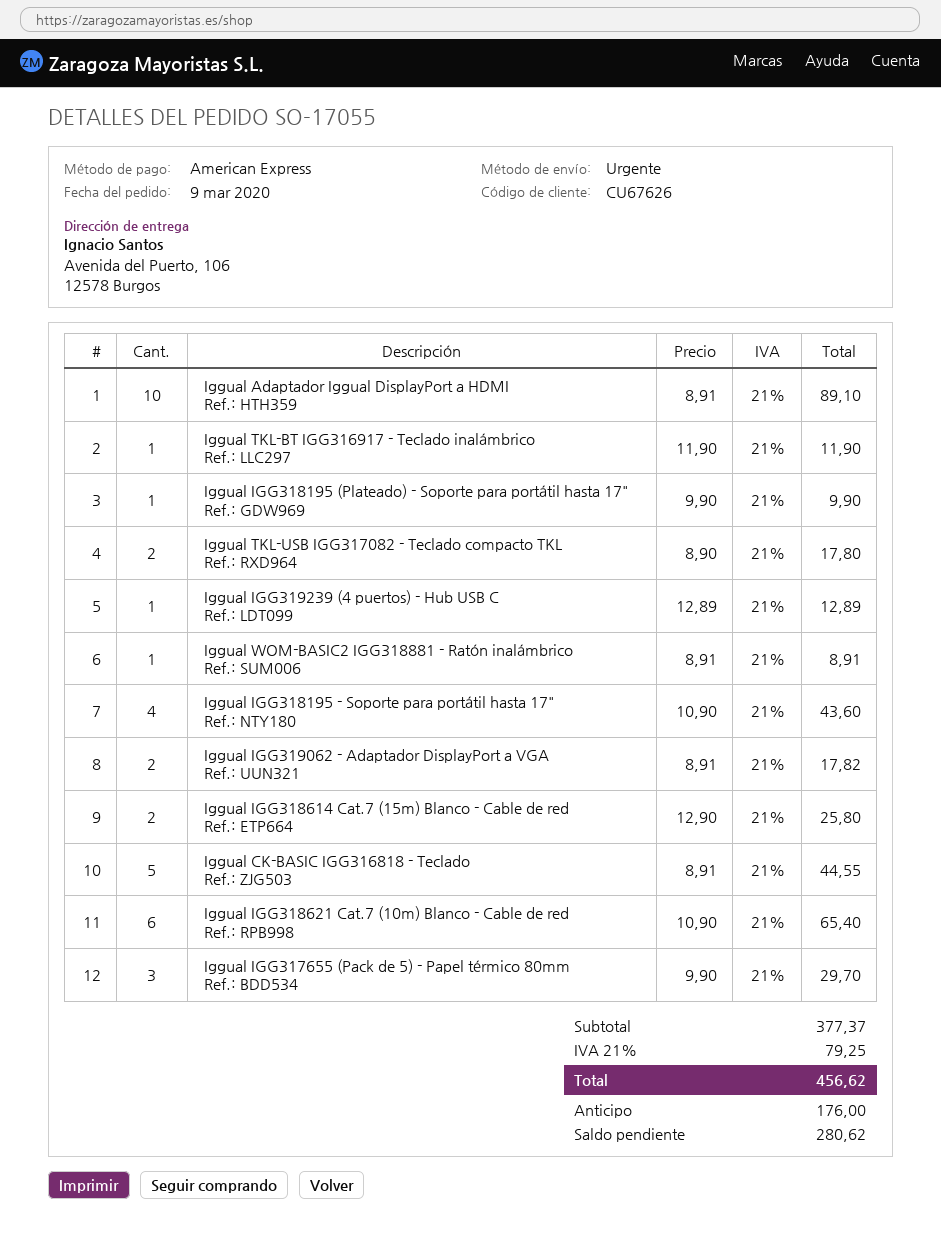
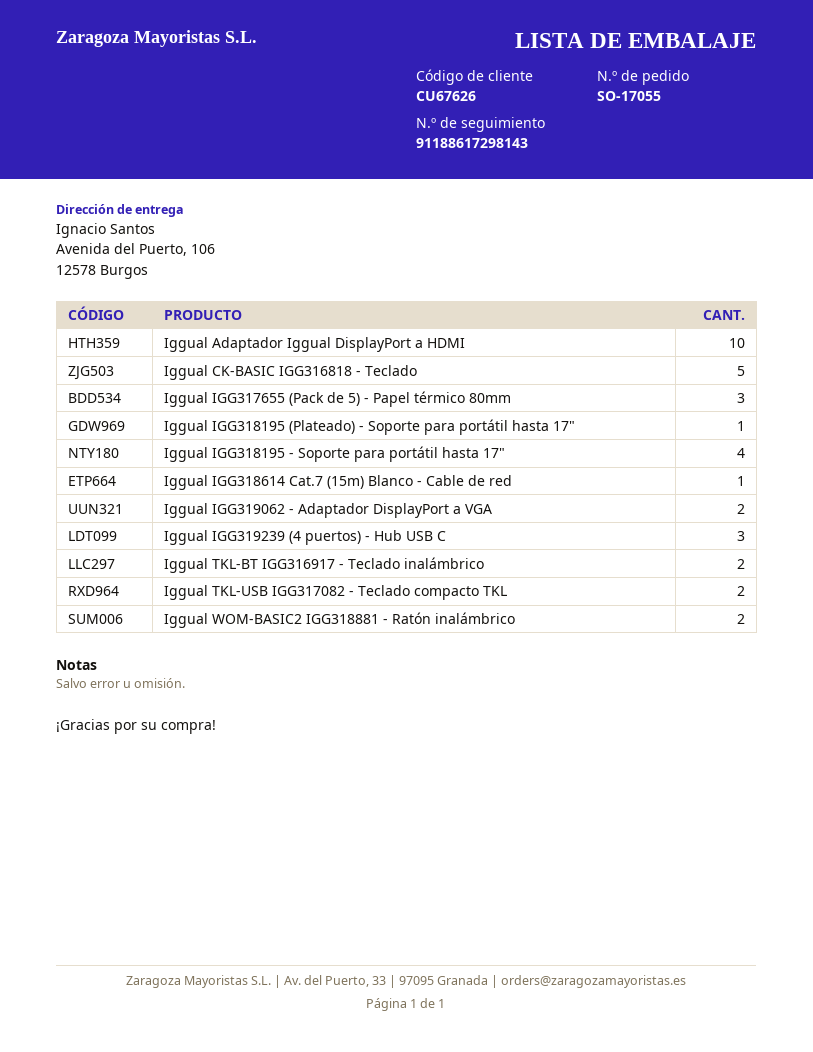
Iggual TKL-BT IGG316917 - Teclado inalámbrico: 1 -> 2
Iggual IGG319239 (4 puertos) - Hub USB C: 1 -> 3
Iggual WOM-BASIC2 IGG318881 - Ratón inalámbrico: 1 -> 2
Iggual IGG318614 Cat.7 (15m) Blanco - Cable de red: 2 -> 1
Iggual IGG318621 Cat.7 (10m) Blanco - Cable de red: 6 -> none

